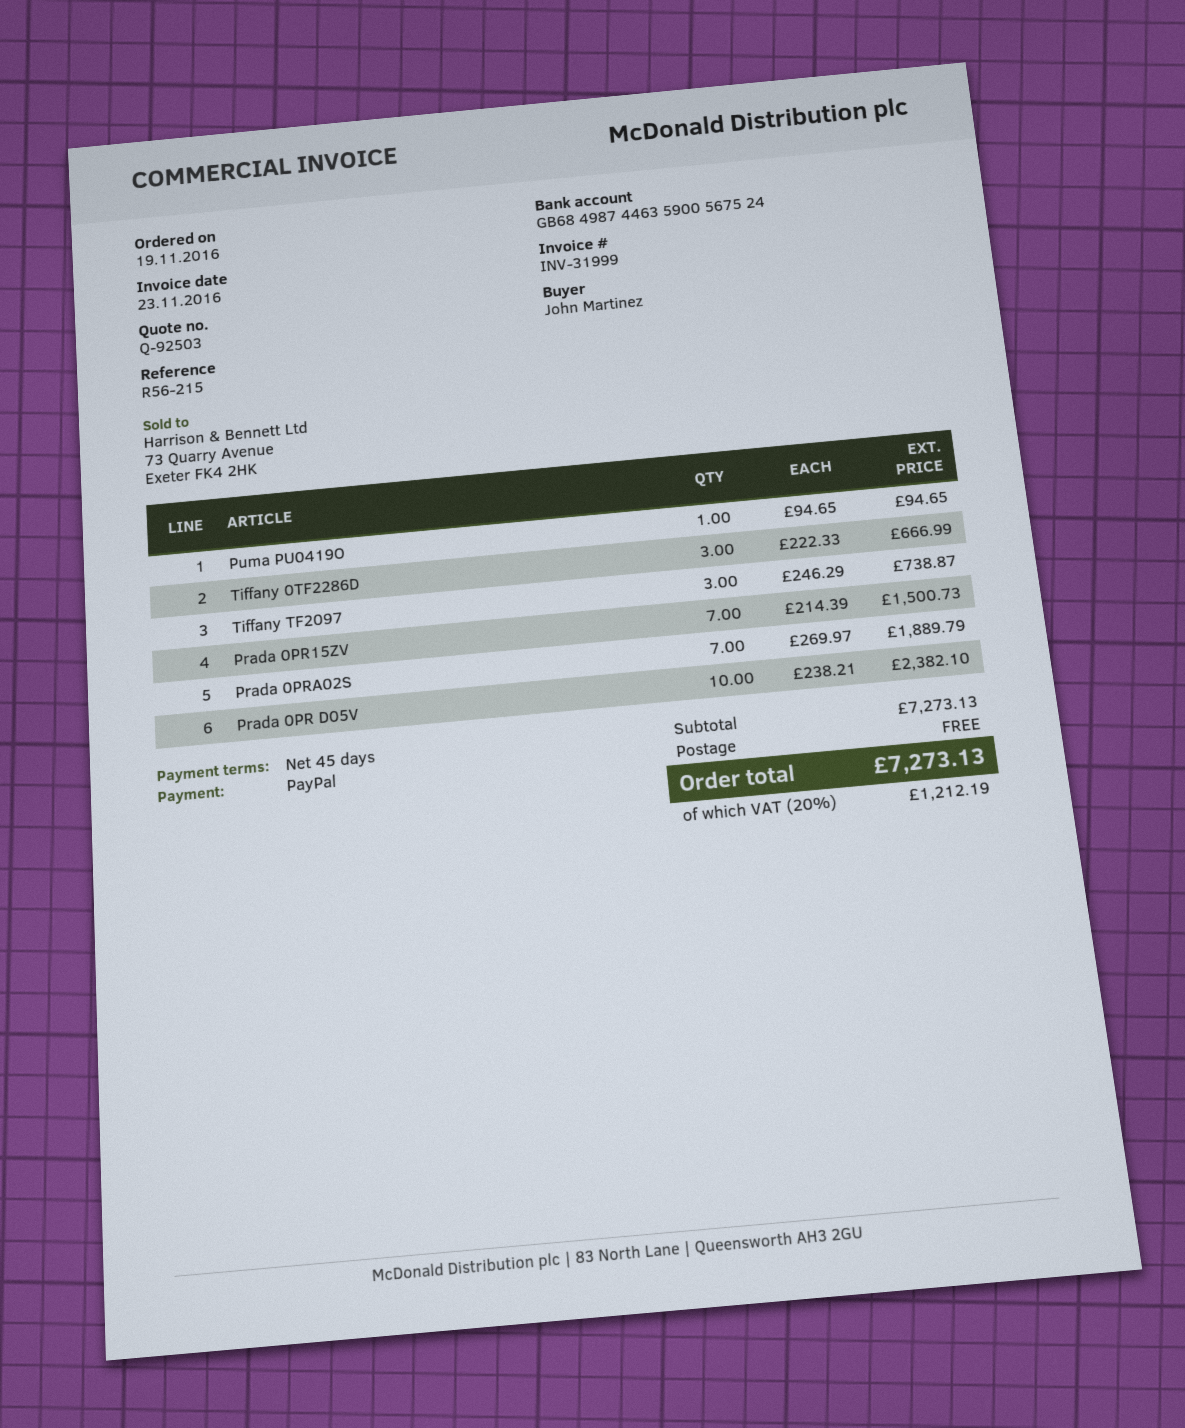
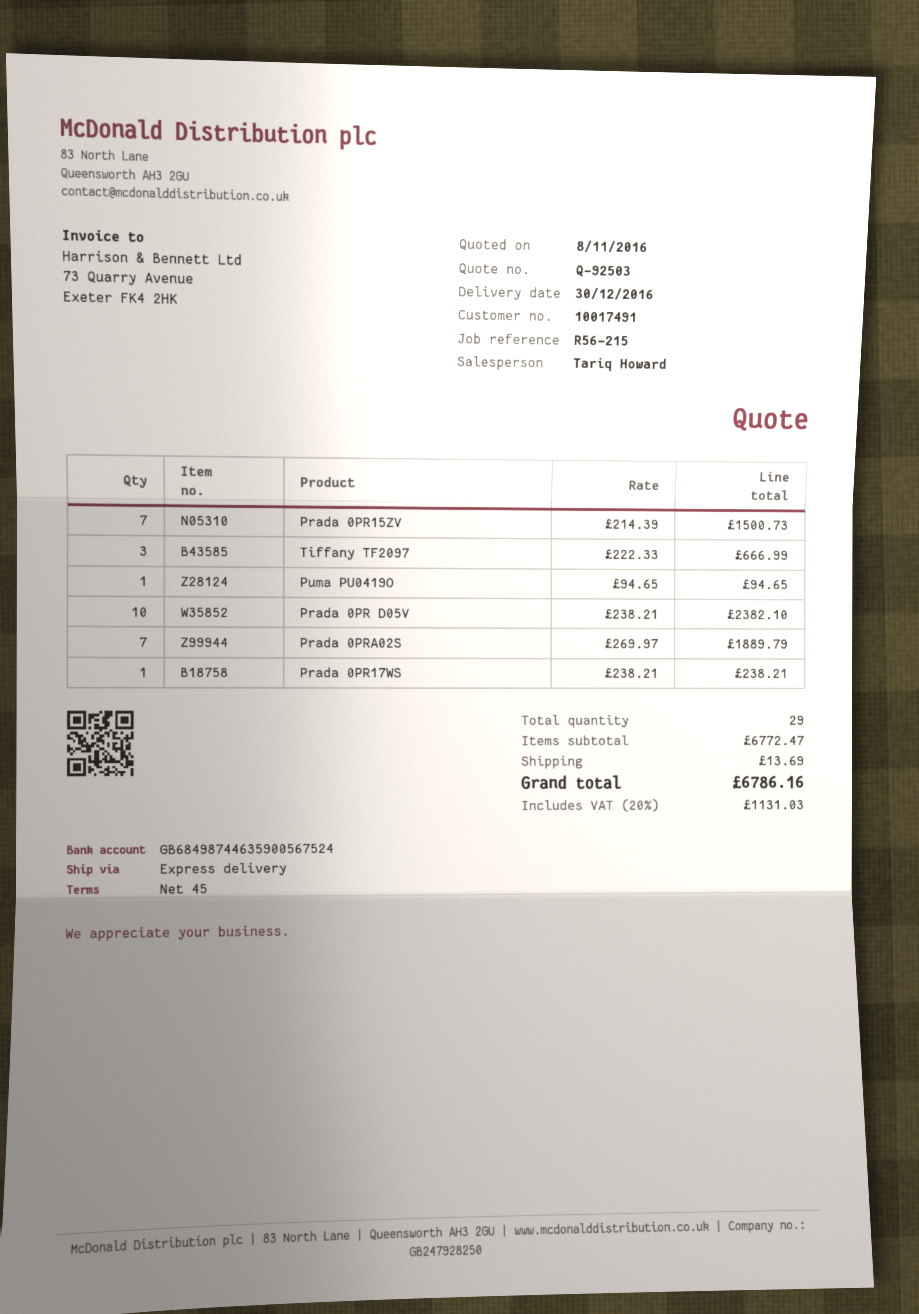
Tiffany 0TF2286D: 3 x 222.33 = 666.99 -> none
Tiffany TF2097: 3 x 246.29 = 738.87 -> 3 x 222.33 = 666.99
Prada 0PR17WS: none -> 1 x 238.21 = 238.21
subtotal: 7273.13 -> 6772.47
shipping: 0.00 -> 13.69
tax: 20% = 1212.19 -> 20% = 1131.03
total: 7273.13 -> 6786.16

